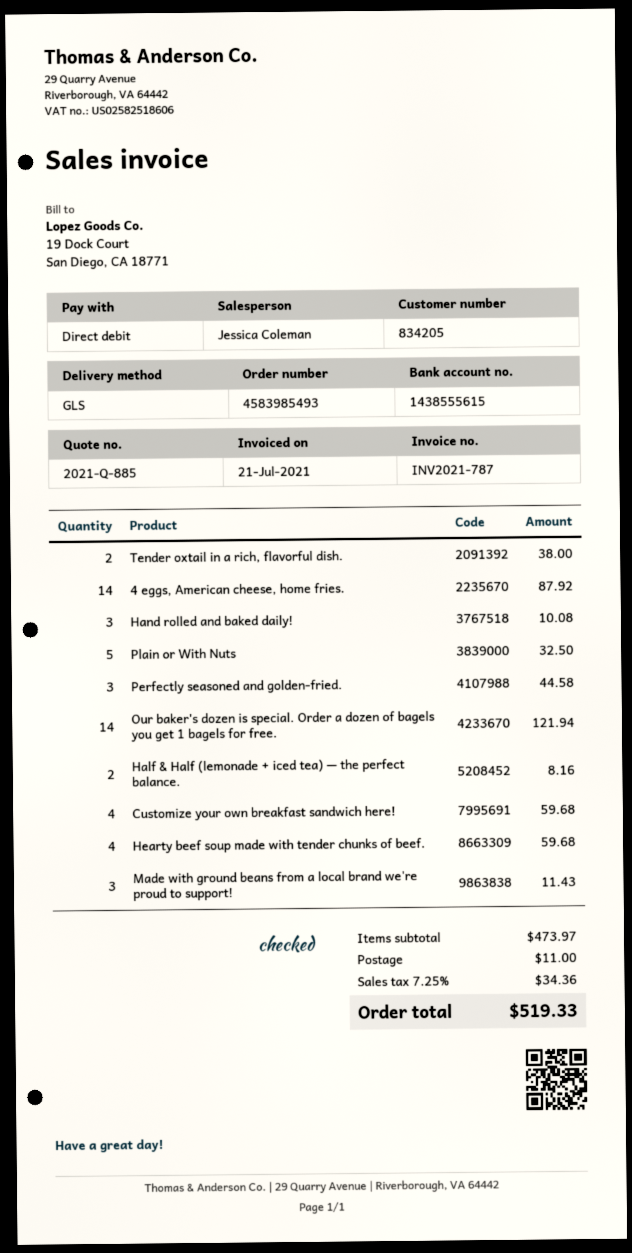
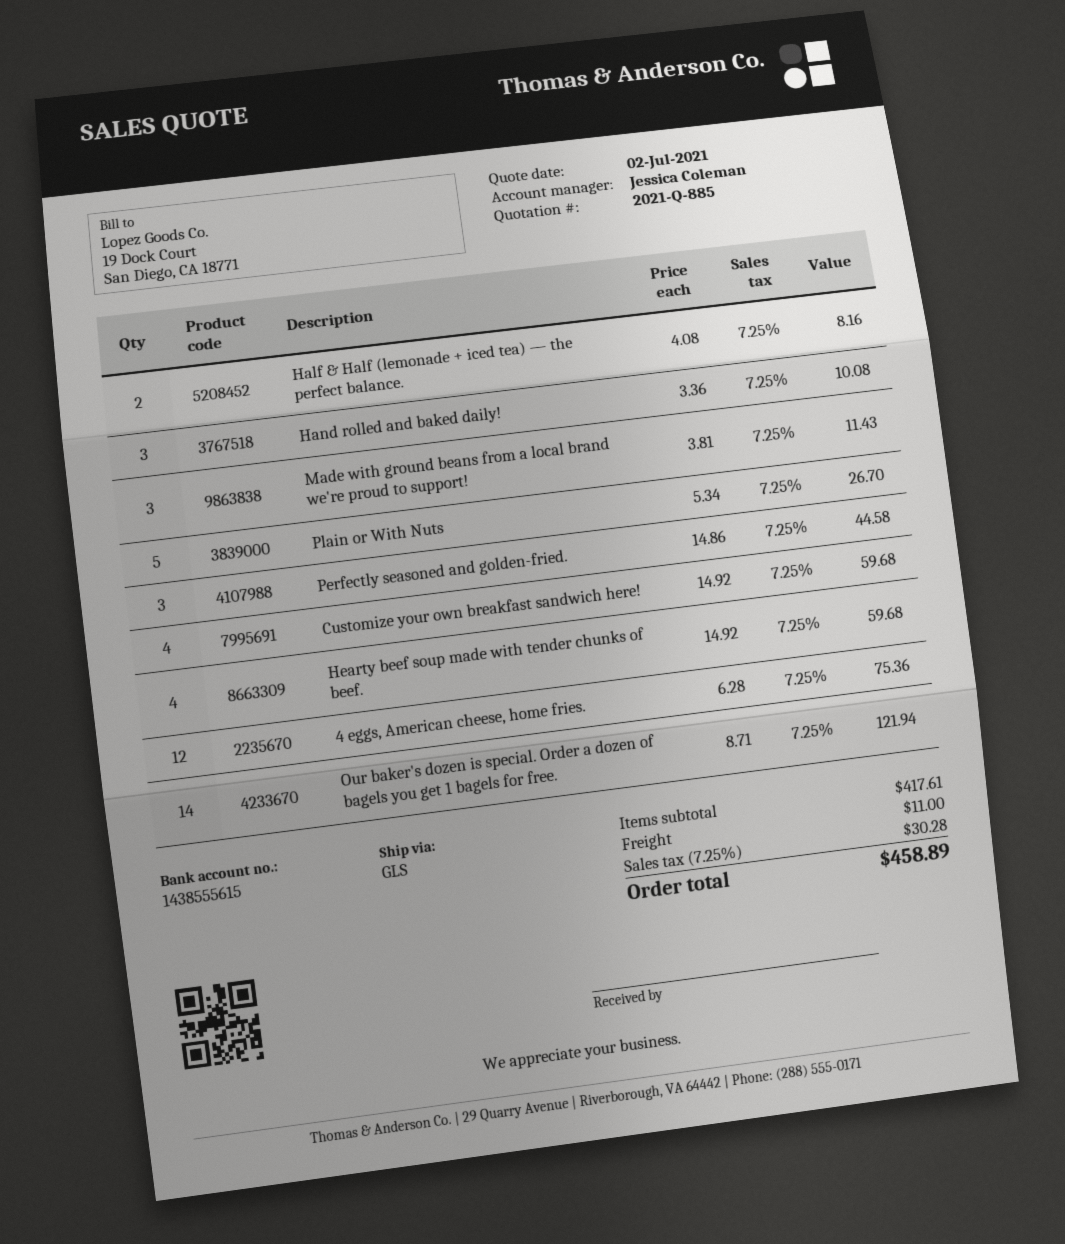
Tender oxtail in a rich, flavorful dish.: 2 for 38.00 -> none
4 eggs, American cheese, home fries.: 14 for 87.92 -> 12 for 75.36
Plain or With Nuts: 5 for 32.50 -> 5 for 26.70
subtotal: 473.97 -> 417.61
tax: 7.25% = 34.36 -> 7.25% = 30.28
total: 519.33 -> 458.89

